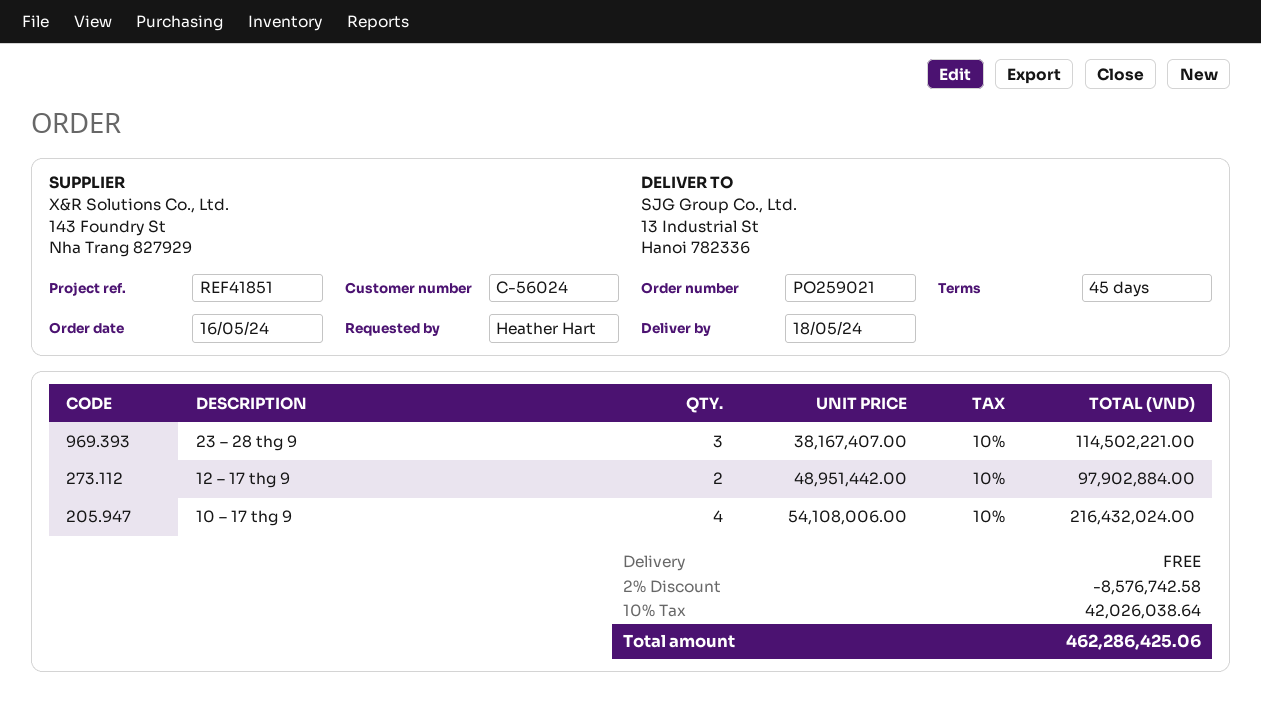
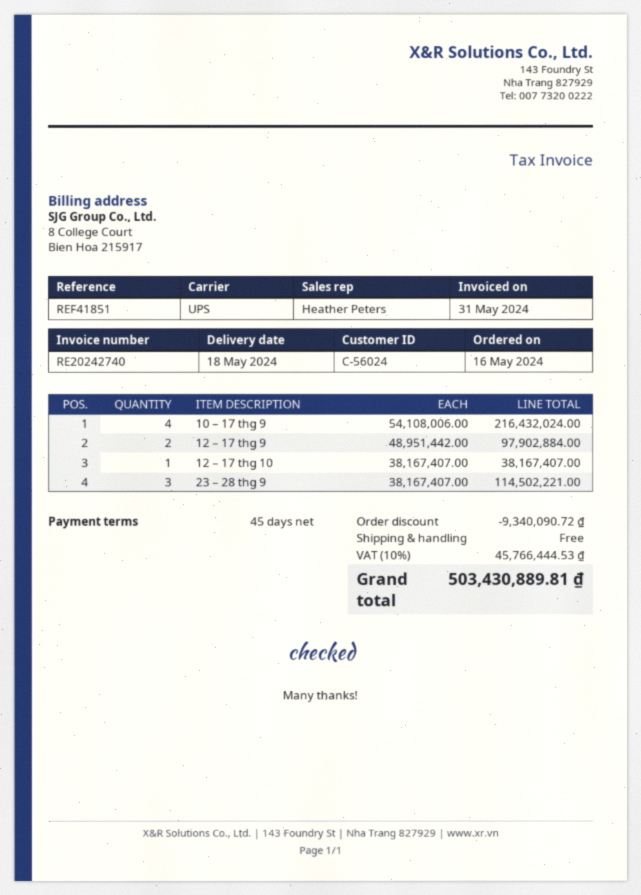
12 – 17 thg 10: none -> 1 x 38167407.00 = 38167407.00
discount: 8576742.58 -> 9340090.72
tax: 10% = 42026038.64 -> 10% = 45766444.53
total: 462286425.06 -> 503430889.81

